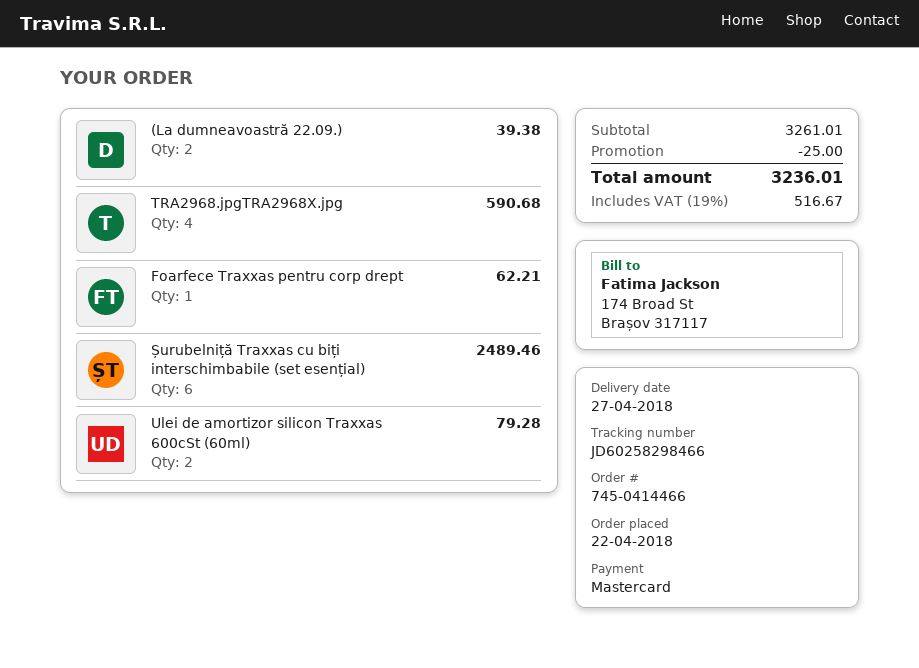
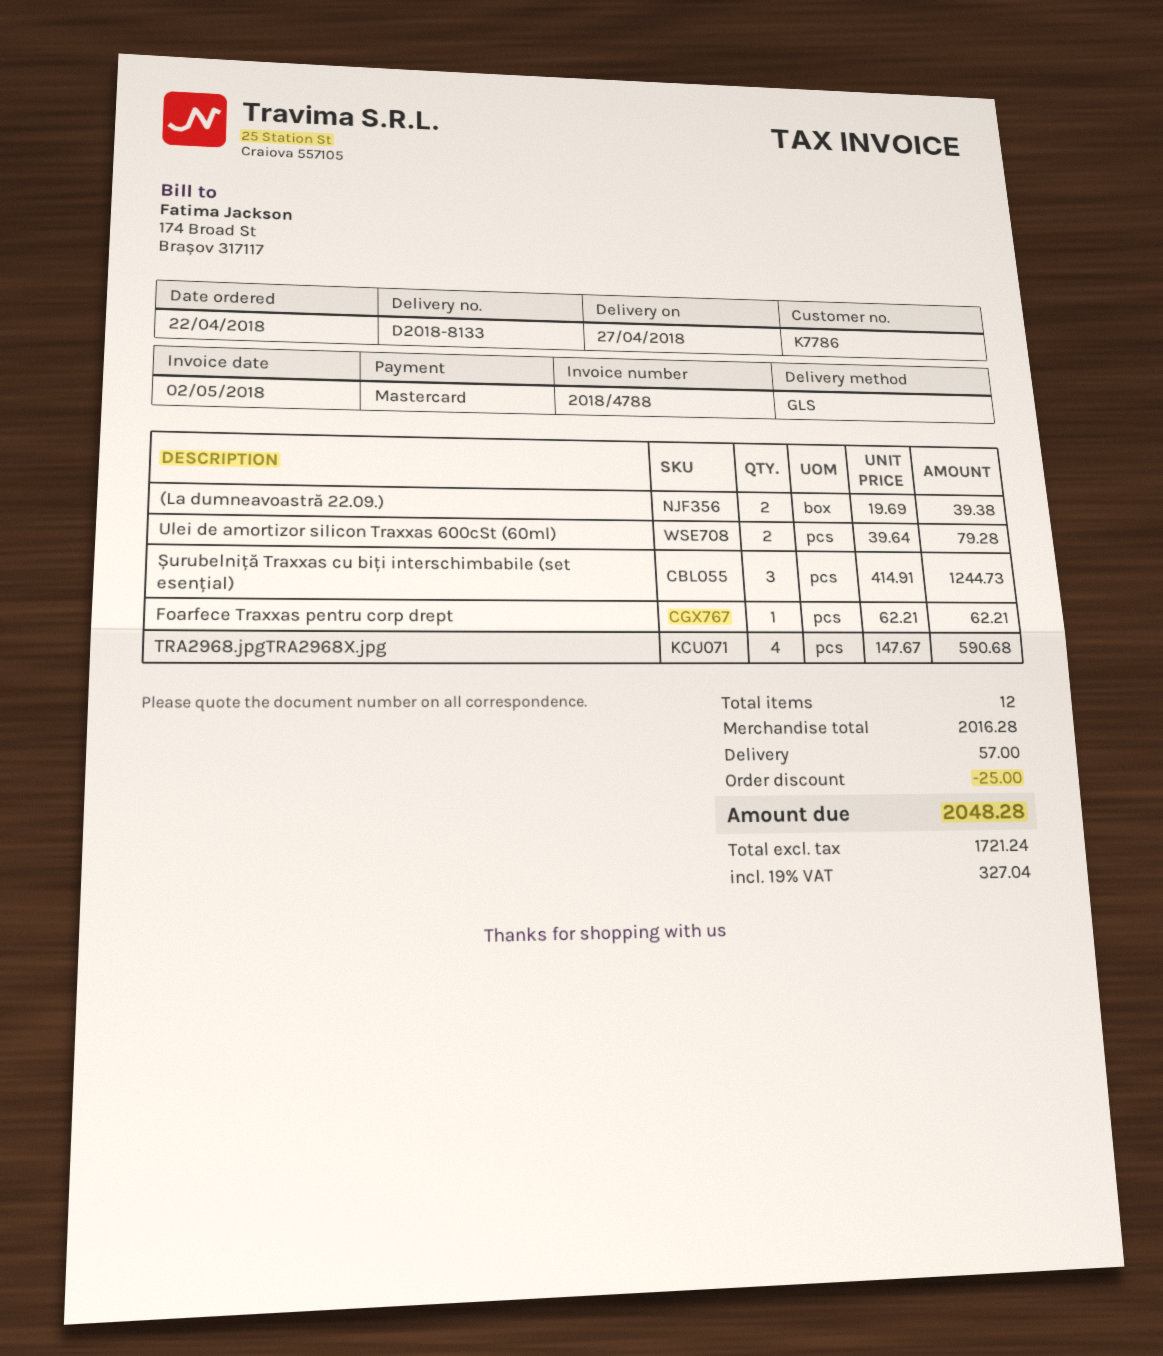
Șurubelniță Traxxas cu biți interschimbabile (set esențial): 6 for 2489.46 -> 3 for 1244.73
subtotal: 3261.01 -> 2016.28
shipping: none -> 57.00
tax: 19% = 516.67 -> 19% = 327.04
total: 3236.01 -> 2048.28

